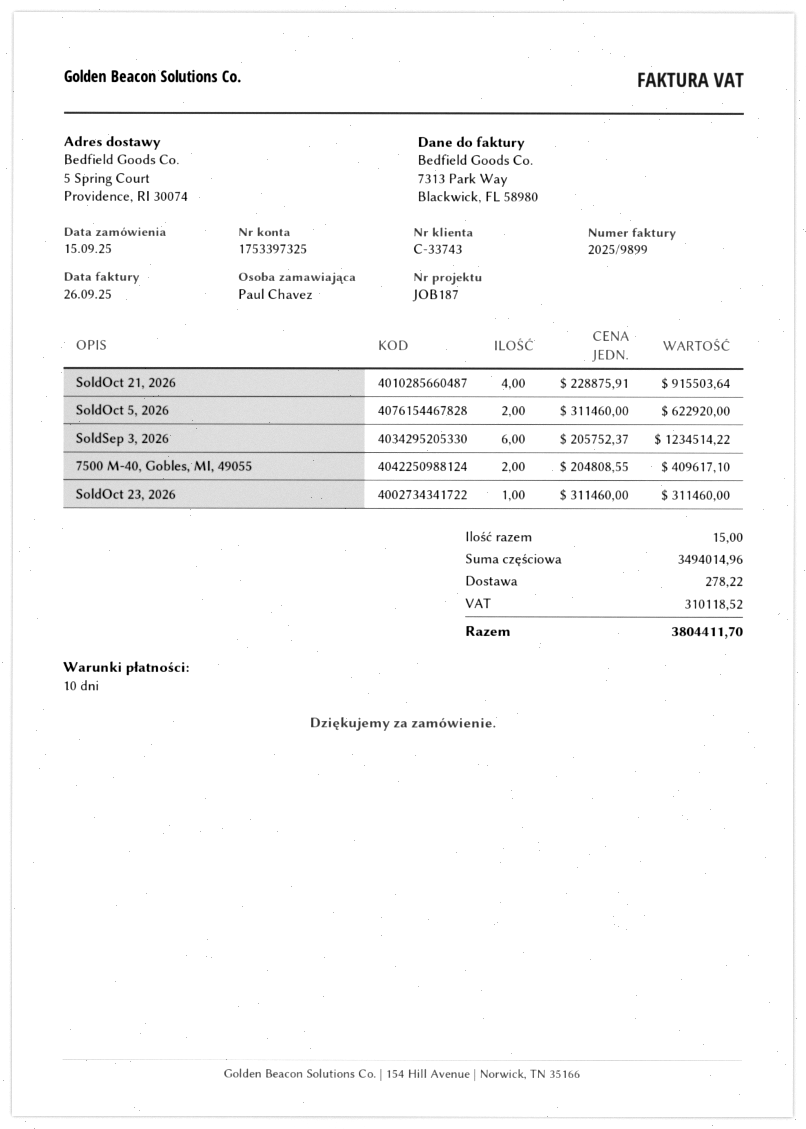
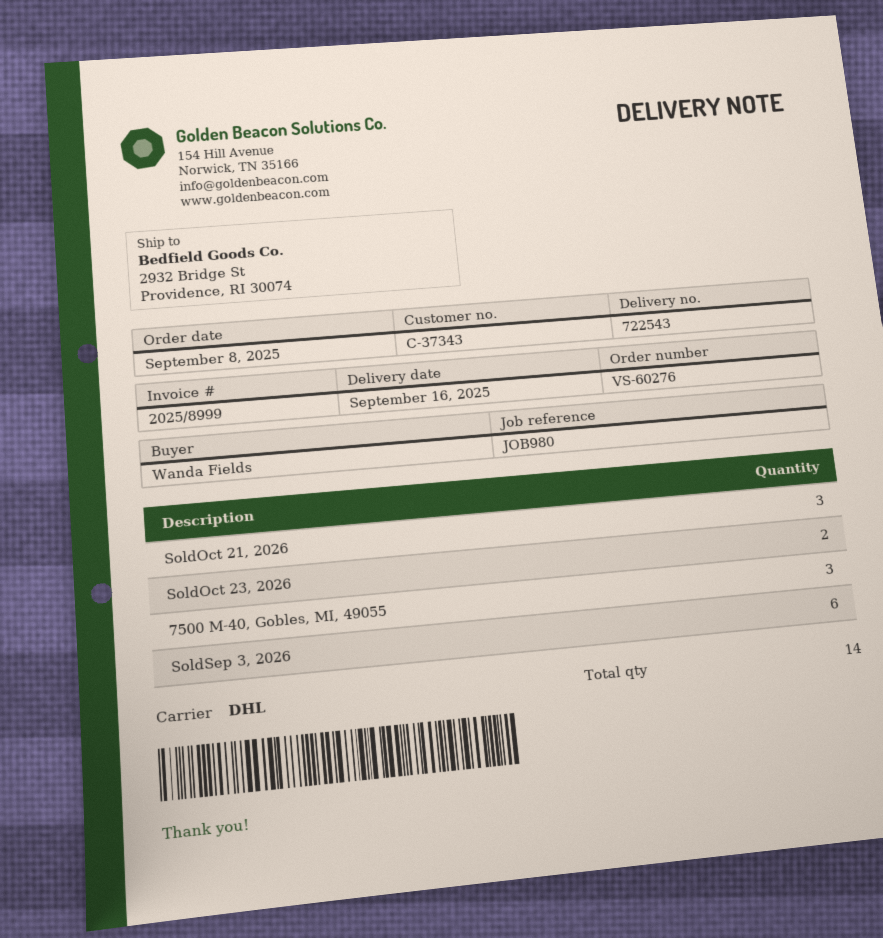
order date: 2025-09-15 -> 2025-09-08
invoice number: 2025/9899 -> 2025/8999
customer number: C-33743 -> C-37343
reference: JOB187 -> JOB980
ordered by: Paul Chavez -> Wanda Fields
ship to: 5 Spring Court, Providence, RI 30074 -> 2932 Bridge St, Providence, RI 30074
SoldOct 21, 2026: 4 -> 3
SoldOct 5, 2026: 2 -> none
7500 M-40, Gobles, MI, 49055: 2 -> 3
SoldOct 23, 2026: 1 -> 2
total quantity: 15 -> 14

